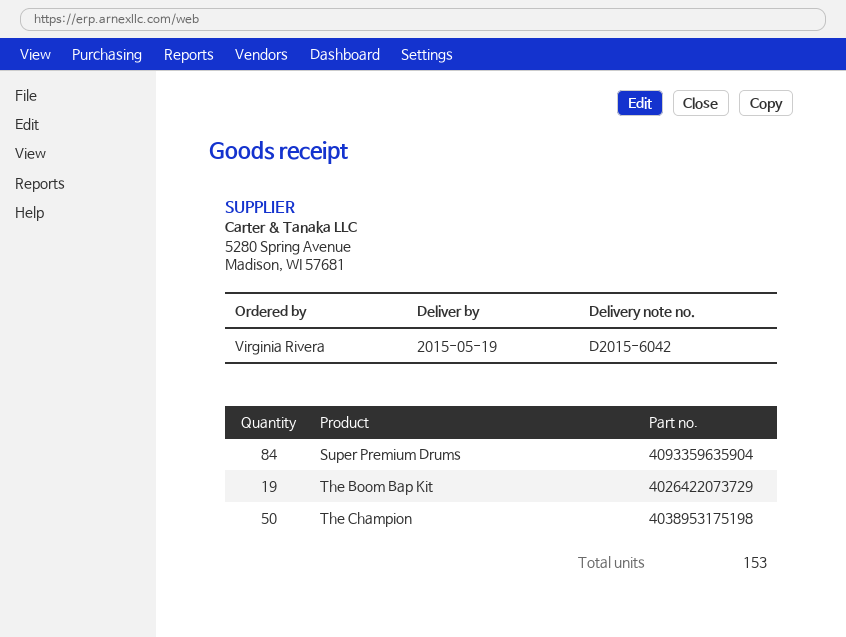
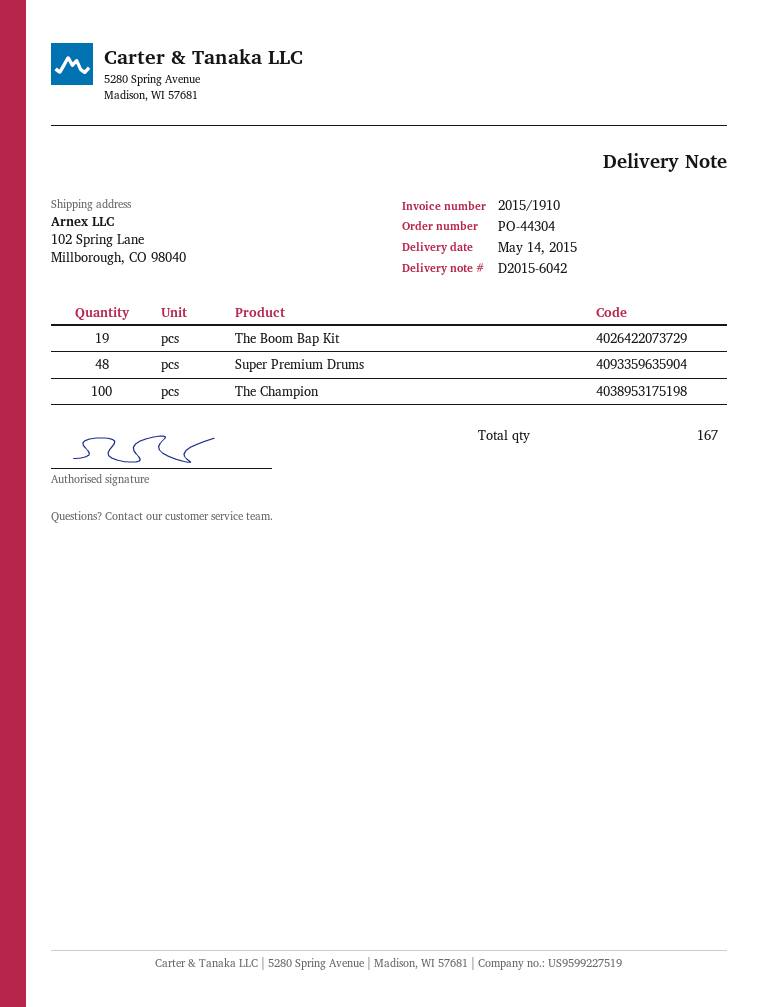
delivery date: 2015-05-19 -> 2015-05-14
Super Premium Drums: 84 -> 48
The Champion: 50 -> 100
total quantity: 153 -> 167

